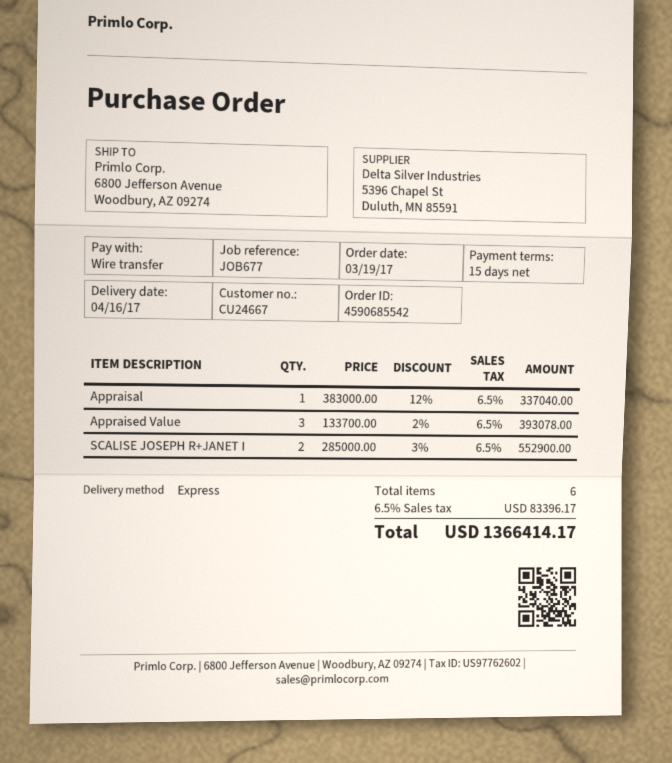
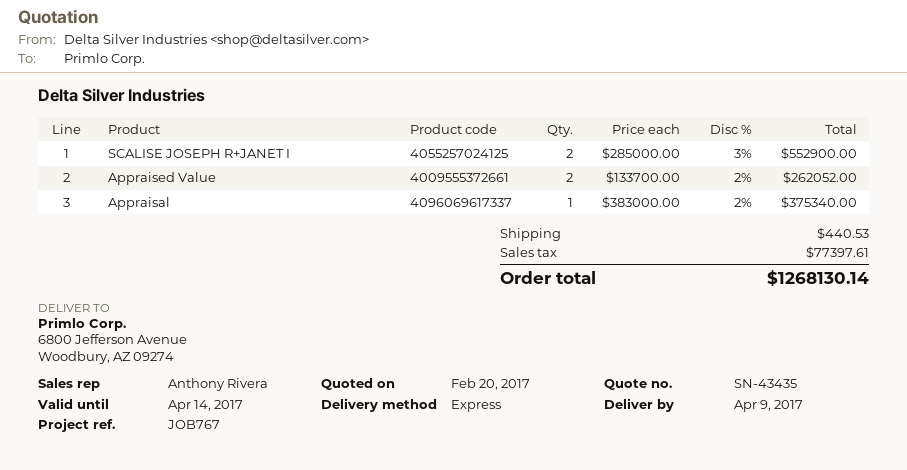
delivery date: 2017-04-16 -> 2017-04-09
reference: JOB677 -> JOB767
Appraisal: 1 x 383000.00 - 12% = 337040.00 -> 1 x 383000.00 - 2% = 375340.00
Appraised Value: 3 x 133700.00 - 2% = 393078.00 -> 2 x 133700.00 - 2% = 262052.00
shipping: none -> 440.53
tax: 83396.17 -> 77397.61
total: 1366414.17 -> 1268130.14

